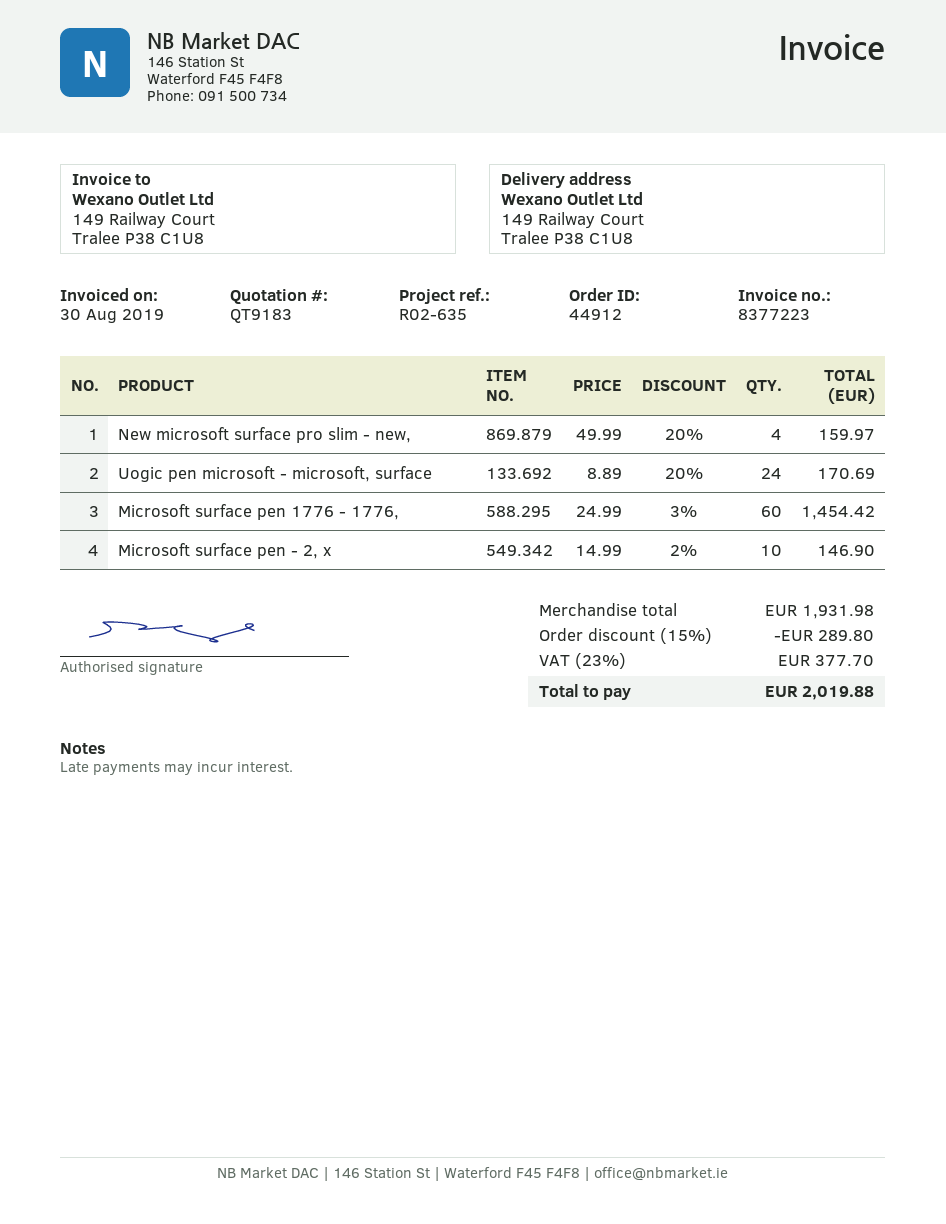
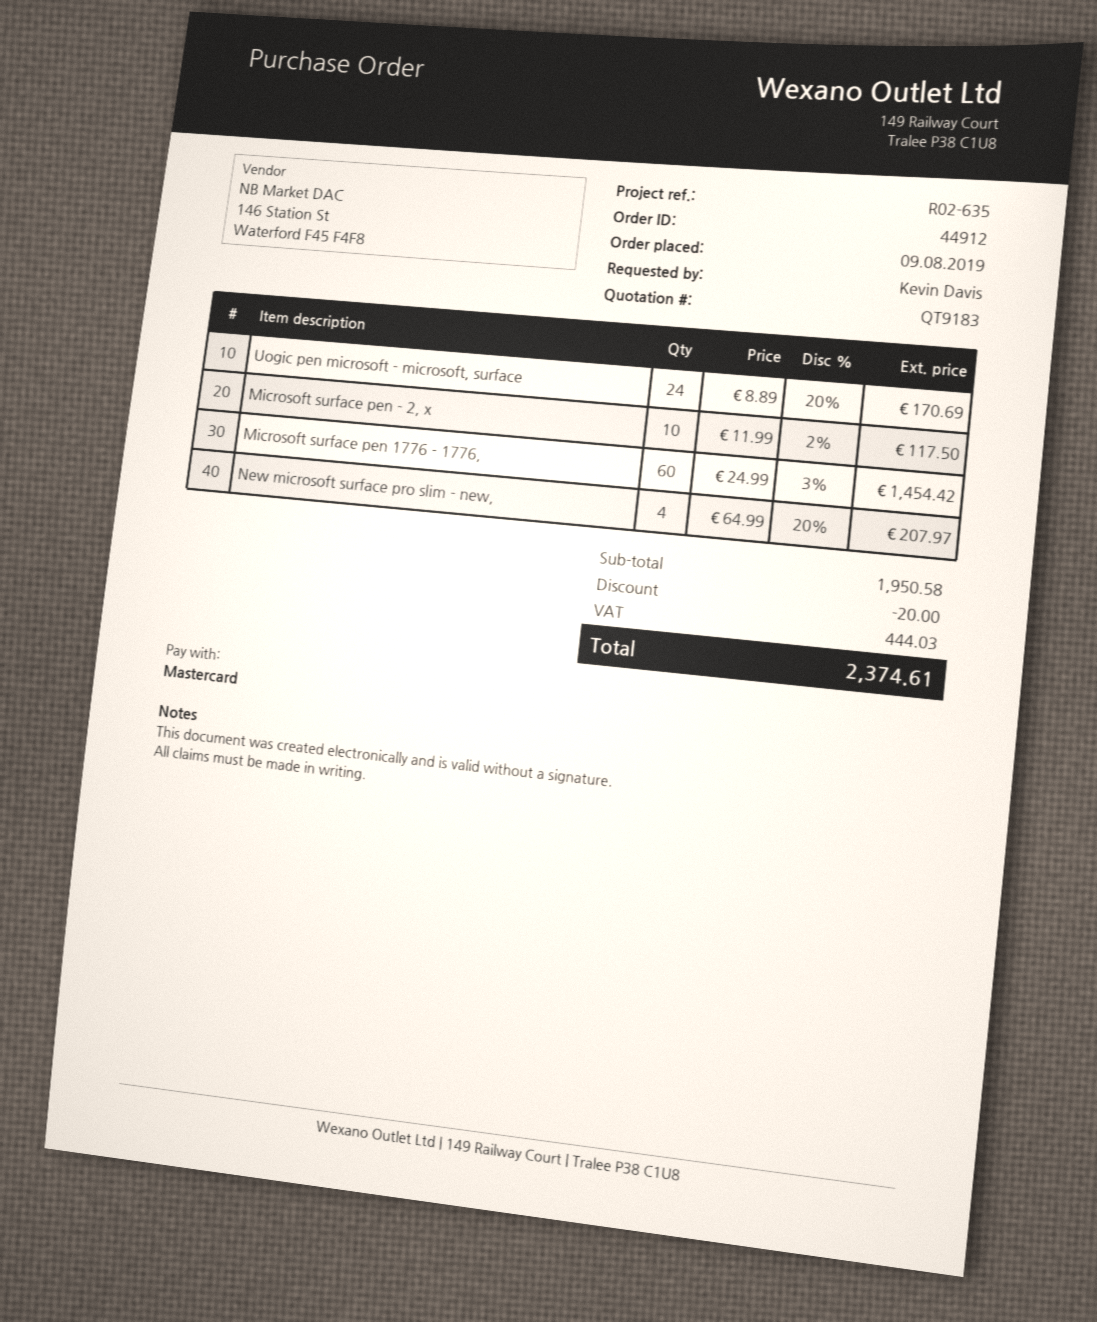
New microsoft surface pro slim - new,: 4 x 49.99 - 20% = 159.97 -> 4 x 64.99 - 20% = 207.97
Microsoft surface pen - 2, x: 10 x 14.99 - 2% = 146.90 -> 10 x 11.99 - 2% = 117.50
subtotal: 1931.98 -> 1950.58
discount: 289.80 -> 20.00
tax: 377.70 -> 444.03
total: 2019.88 -> 2374.61

